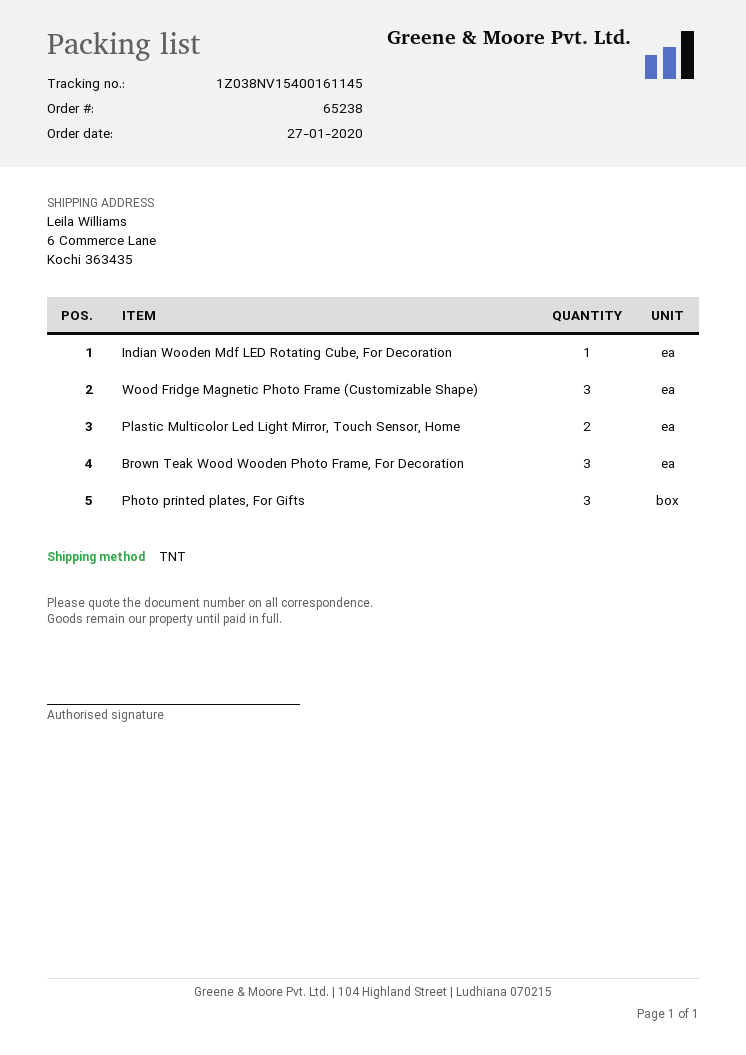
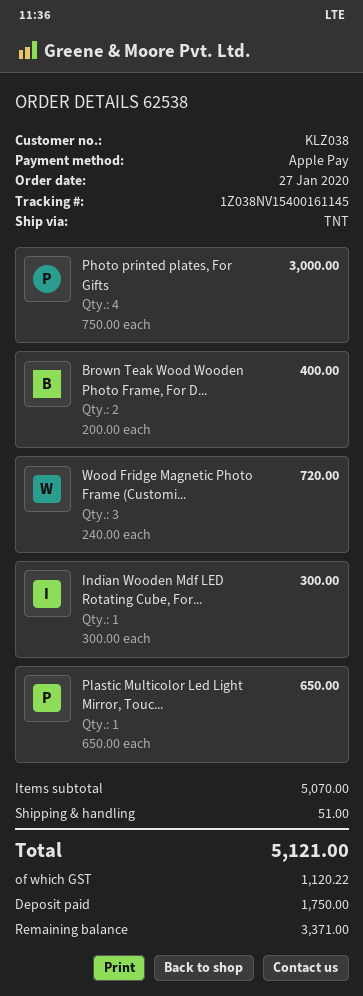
order number: 65238 -> 62538
Plastic Multicolor Led Light Mirror, Touch Sensor, Home: 2 -> 1
Brown Teak Wood Wooden Photo Frame, For Decoration: 3 -> 2
Photo printed plates, For Gifts: 3 -> 4

